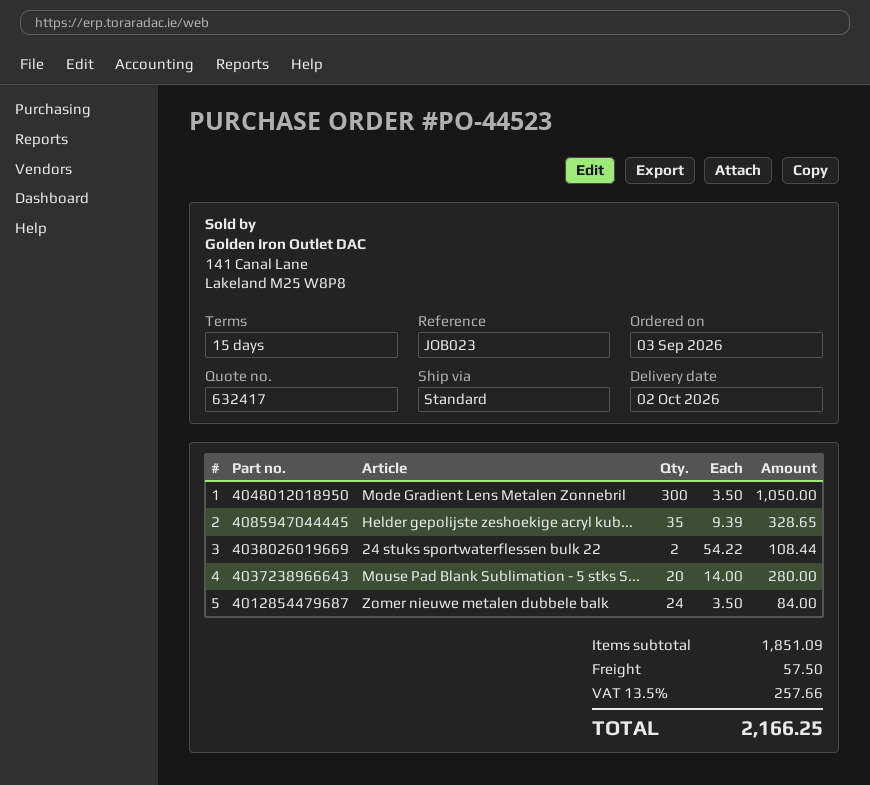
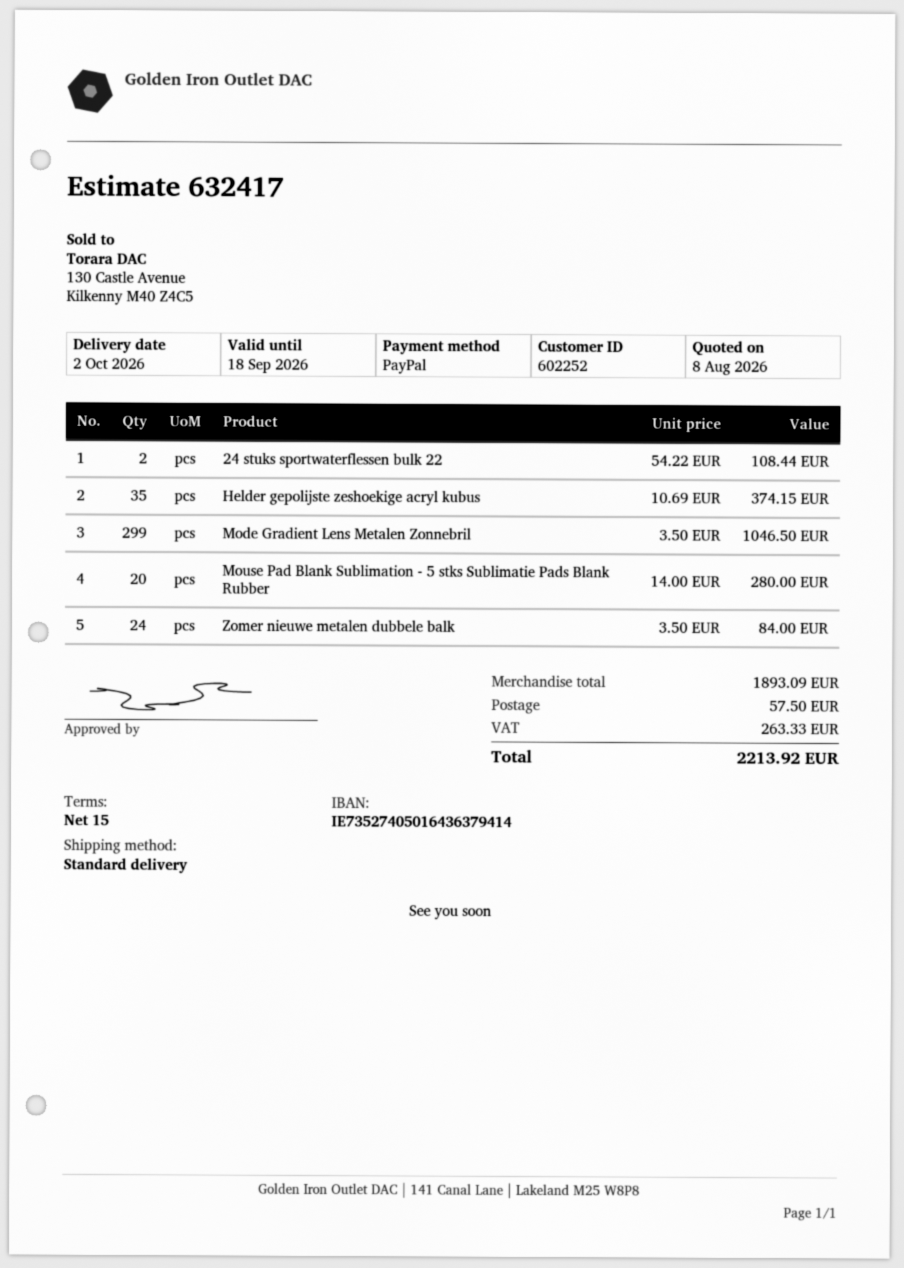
Mode Gradient Lens Metalen Zonnebril: 300 x 3.50 = 1050.00 -> 299 x 3.50 = 1046.50
Helder gepolijste zeshoekige acryl kub...: 35 x 9.39 = 328.65 -> 35 x 10.69 = 374.15
subtotal: 1851.09 -> 1893.09
tax: 257.66 -> 263.33
total: 2166.25 -> 2213.92

